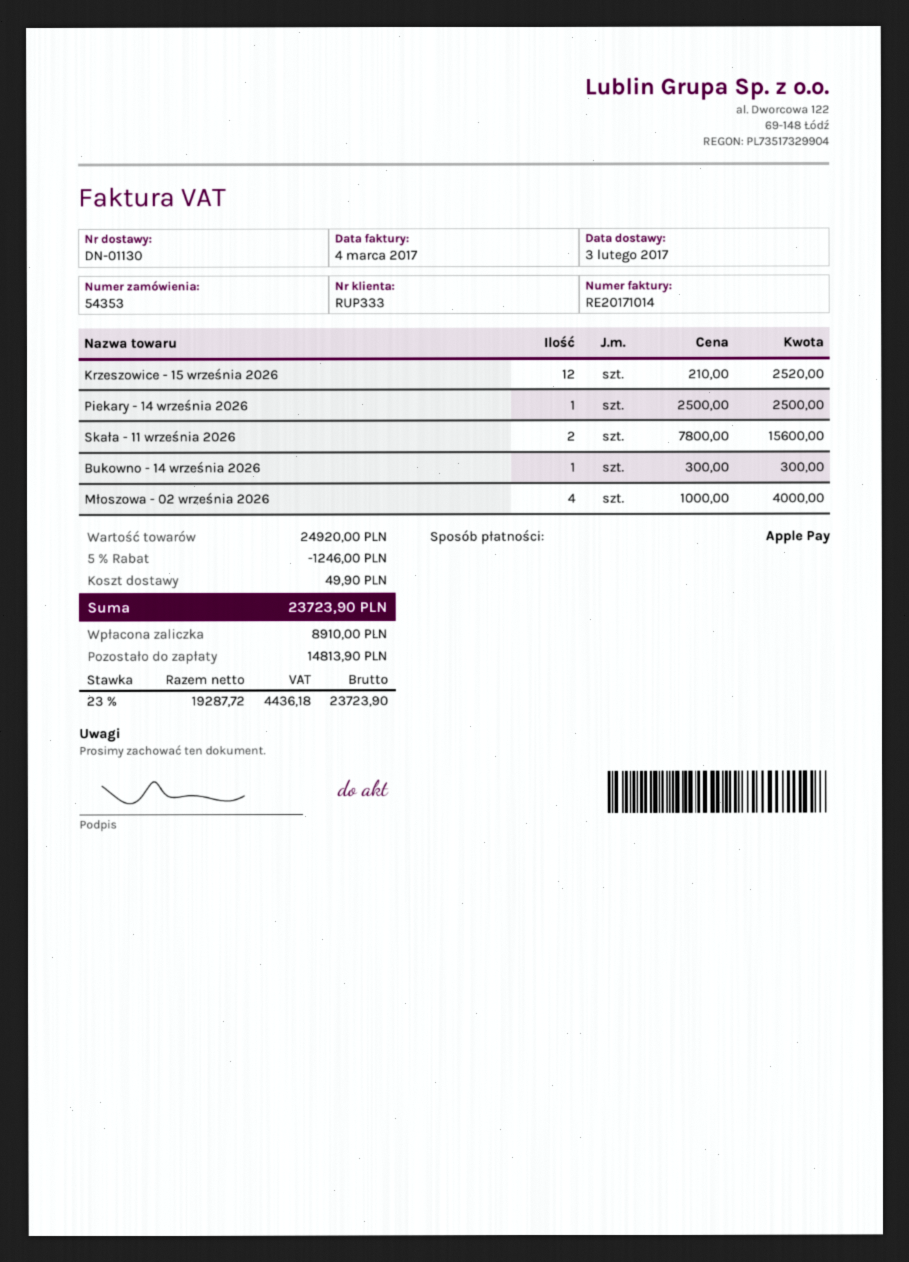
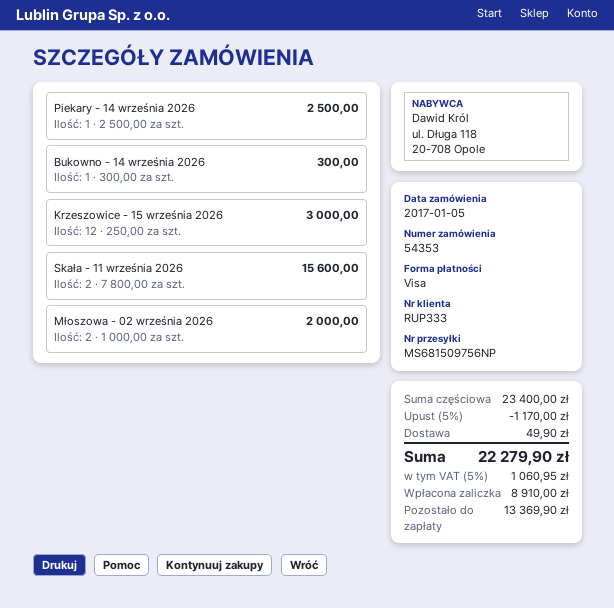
payment method: Apple Pay -> Visa
Krzeszowice - 15 września 2026: 12 x 210.00 = 2520.00 -> 12 x 250.00 = 3000.00
Młoszowa - 02 września 2026: 4 x 1000.00 = 4000.00 -> 2 x 1000.00 = 2000.00
subtotal: 24920.00 -> 23400.00
discount: 5% = 1246.00 -> 5% = 1170.00
tax: 23% = 4436.18 -> 5% = 1060.95
total: 23723.90 -> 22279.90
balance: 14813.90 -> 13369.90

